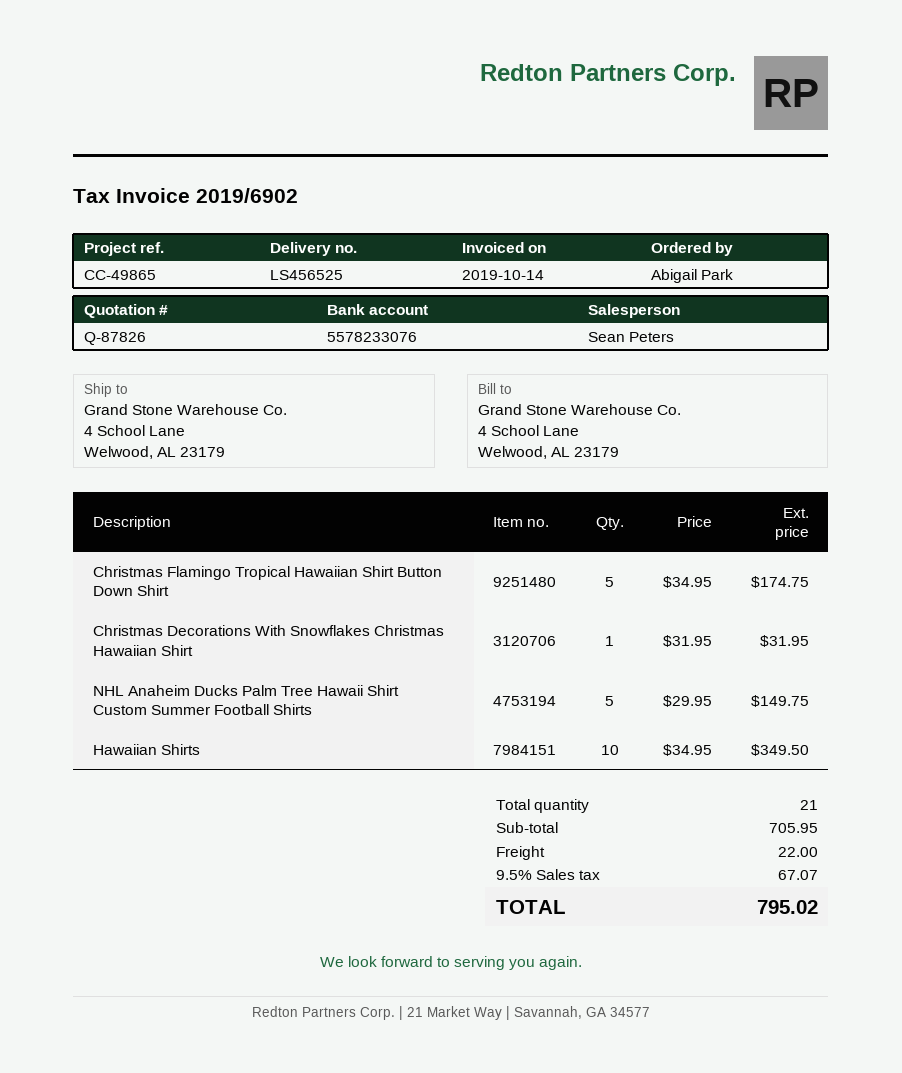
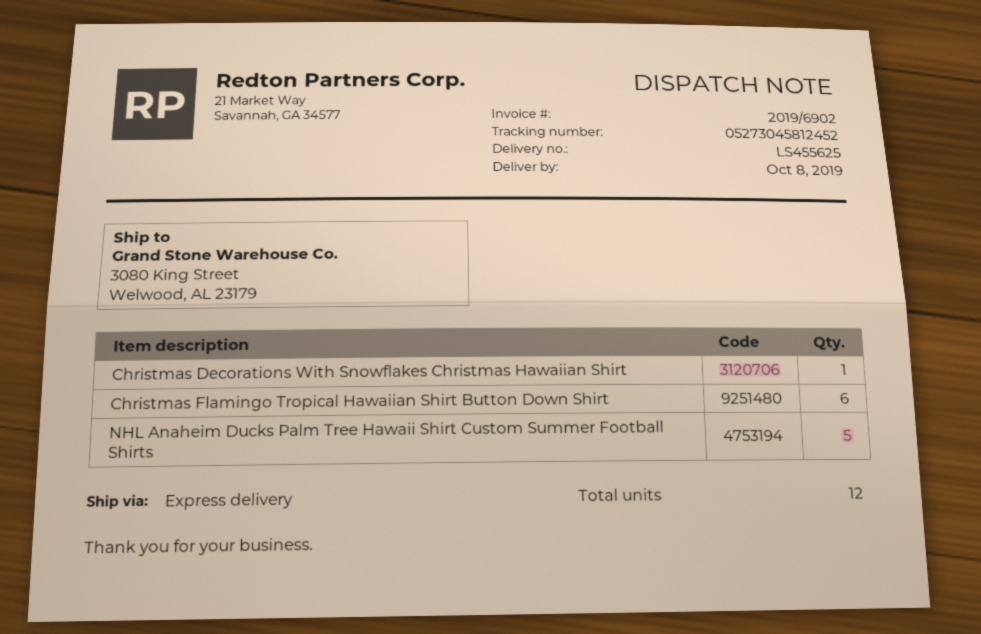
delivery note number: LS456525 -> LS455625
ship to: 4 School Lane, Welwood, AL 23179 -> 3080 King Street, Welwood, AL 23179
Christmas Flamingo Tropical Hawaiian Shirt Button Down Shirt: 5 -> 6
Hawaiian Shirts: 10 -> none
total quantity: 21 -> 12

